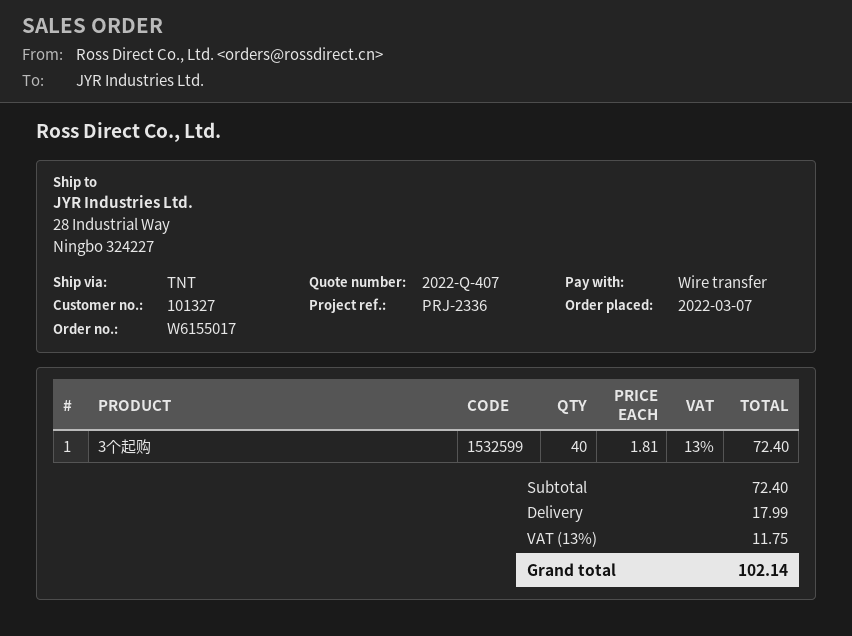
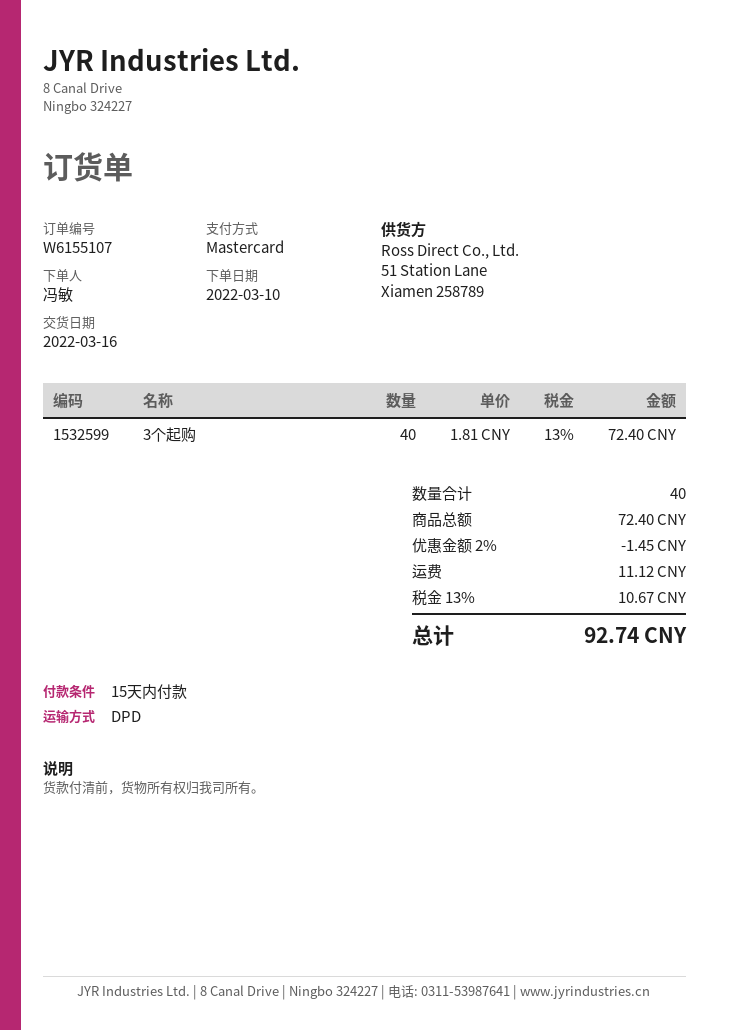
order number: W6155017 -> W6155107
order date: 2022-03-07 -> 2022-03-10
payment method: bank transfer -> Mastercard
shipping method: TNT -> DPD
discount: none -> 2% = 1.45
shipping: 17.99 -> 11.12
tax: 13% = 11.75 -> 13% = 10.67
total: 102.14 -> 92.74

